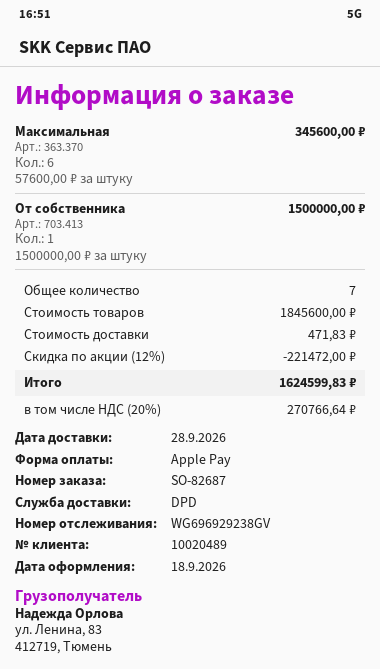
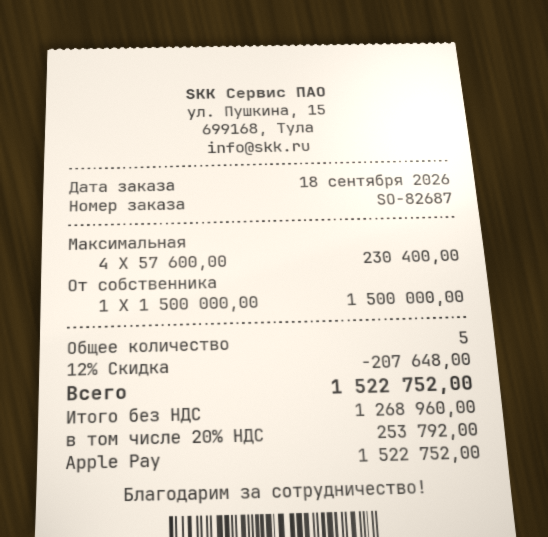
Максимальная: 6 x 57600.00 = 345600.00 -> 4 x 57600.00 = 230400.00
total quantity: 7 -> 5
discount: 12% = 221472.00 -> 12% = 207648.00
shipping: 471.83 -> none
tax: 20% = 270766.64 -> 20% = 253792.00
total: 1624599.83 -> 1522752.00

